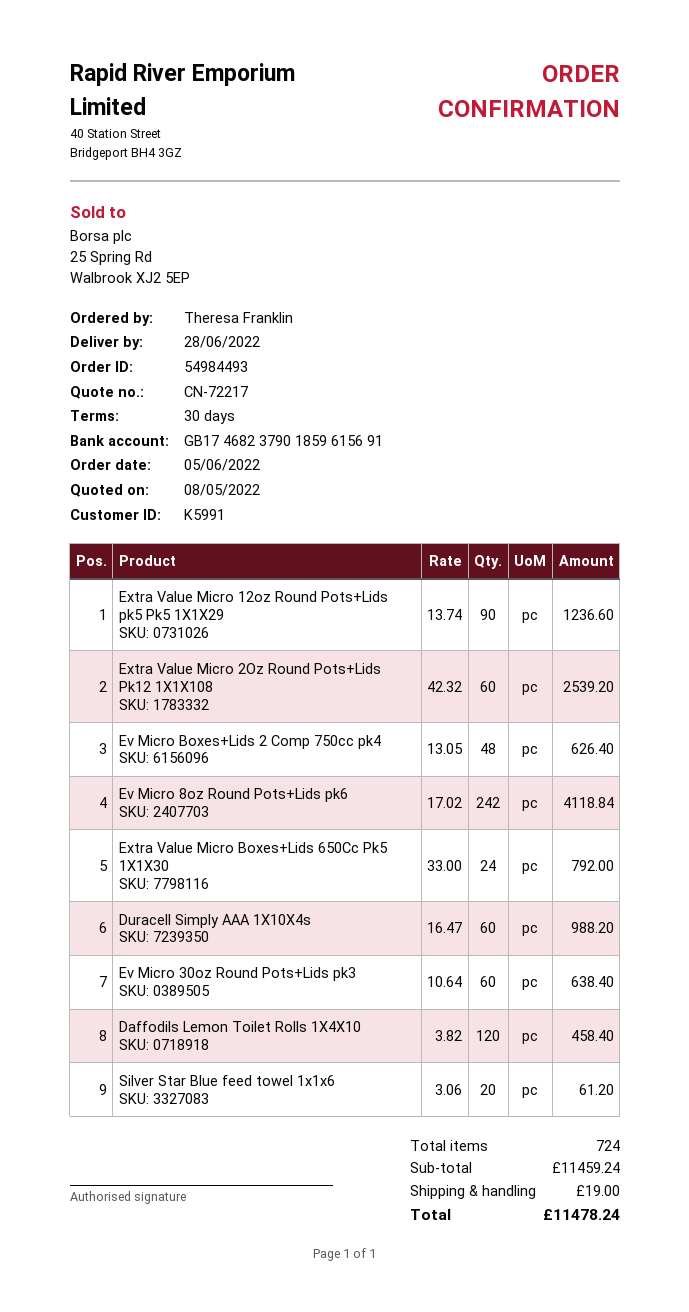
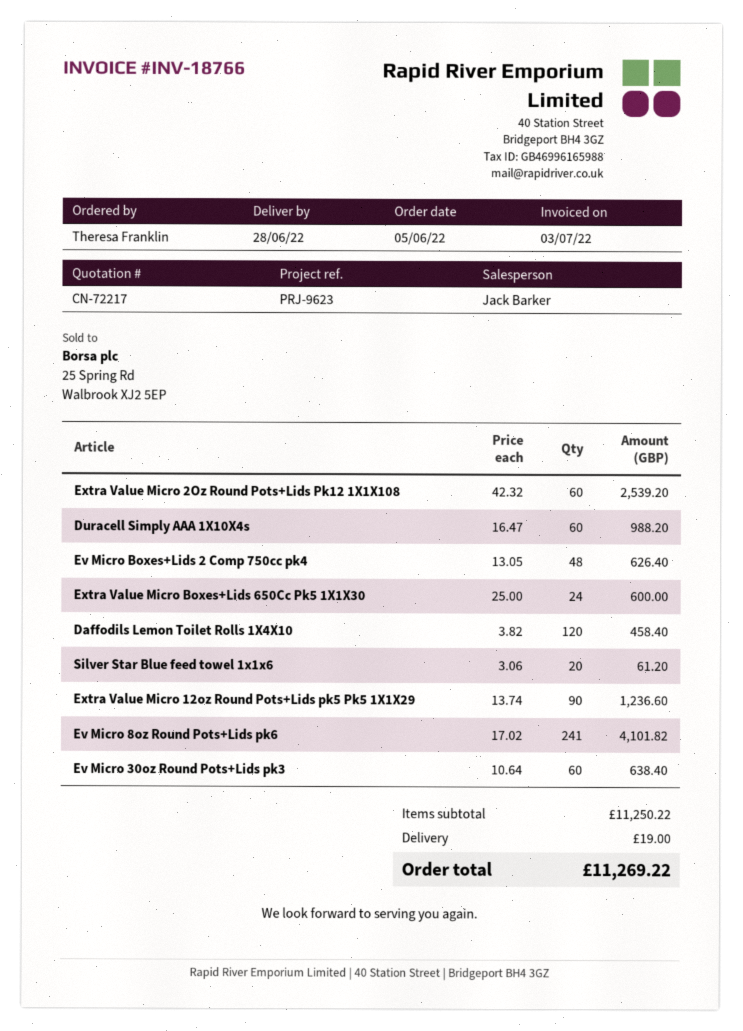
Ev Micro 8oz Round Pots+Lids pk6: 242 x 17.02 = 4118.84 -> 241 x 17.02 = 4101.82
Extra Value Micro Boxes+Lids 650Cc Pk5 1X1X30: 24 x 33.00 = 792.00 -> 24 x 25.00 = 600.00
subtotal: 11459.24 -> 11250.22
total: 11478.24 -> 11269.22

